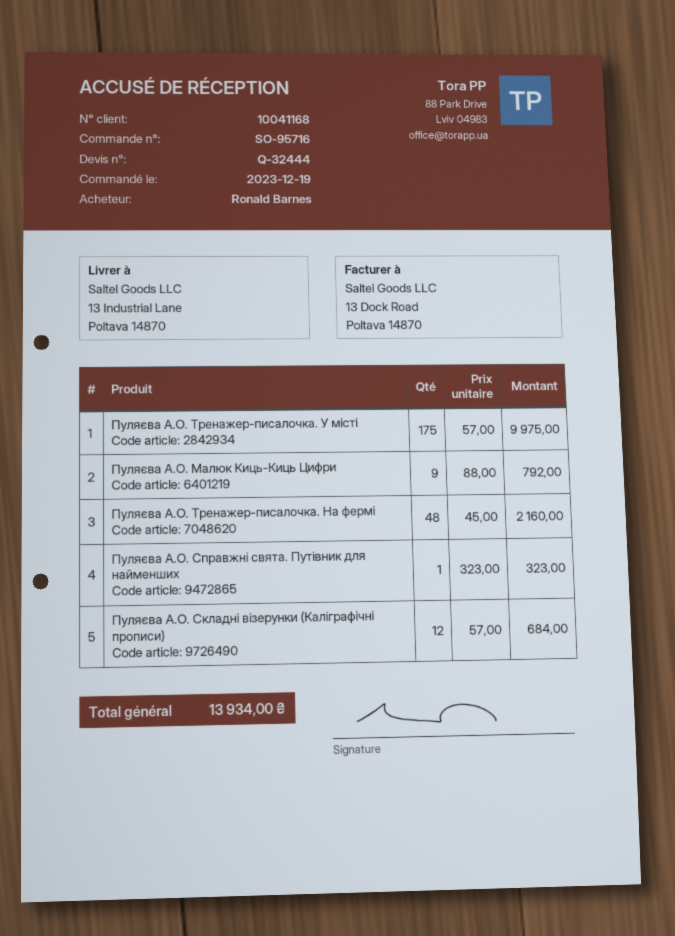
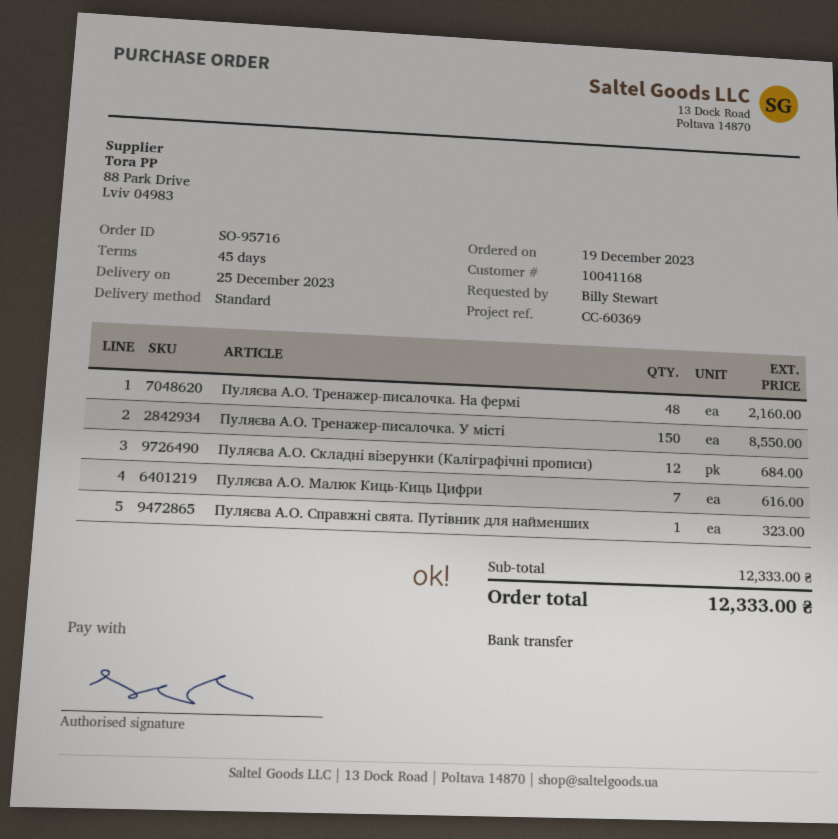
ordered by: Ronald Barnes -> Billy Stewart
Пуляєва А.О. Тренажер-писалочка. У місті: 175 for 9975.00 -> 150 for 8550.00
Пуляєва А.О. Малюк Киць-Киць Цифри: 9 for 792.00 -> 7 for 616.00
total: 13934.00 -> 12333.00

